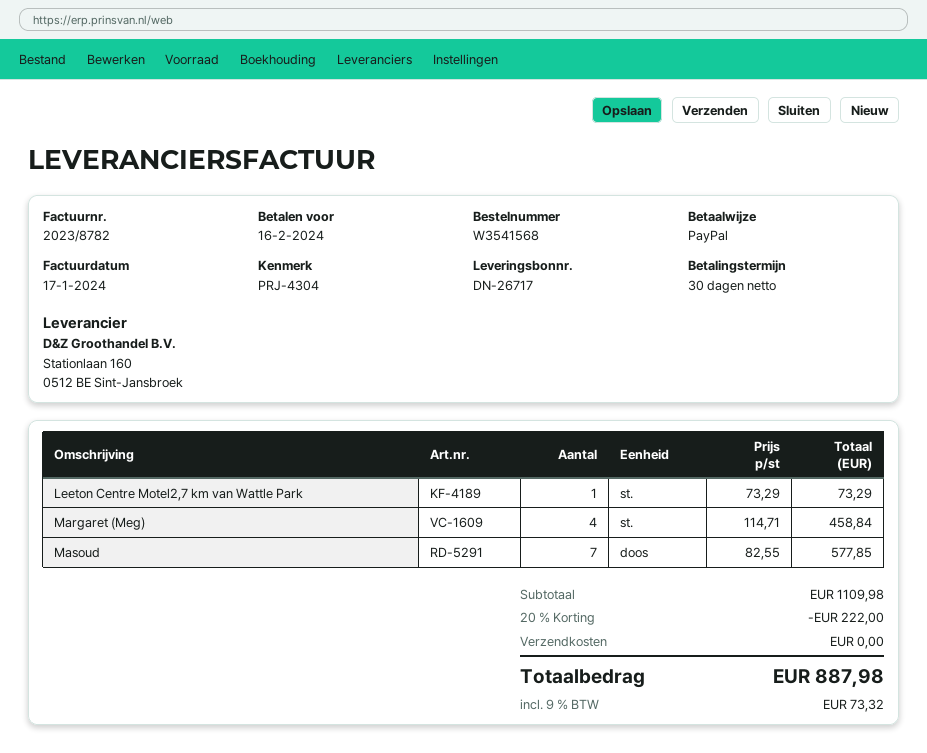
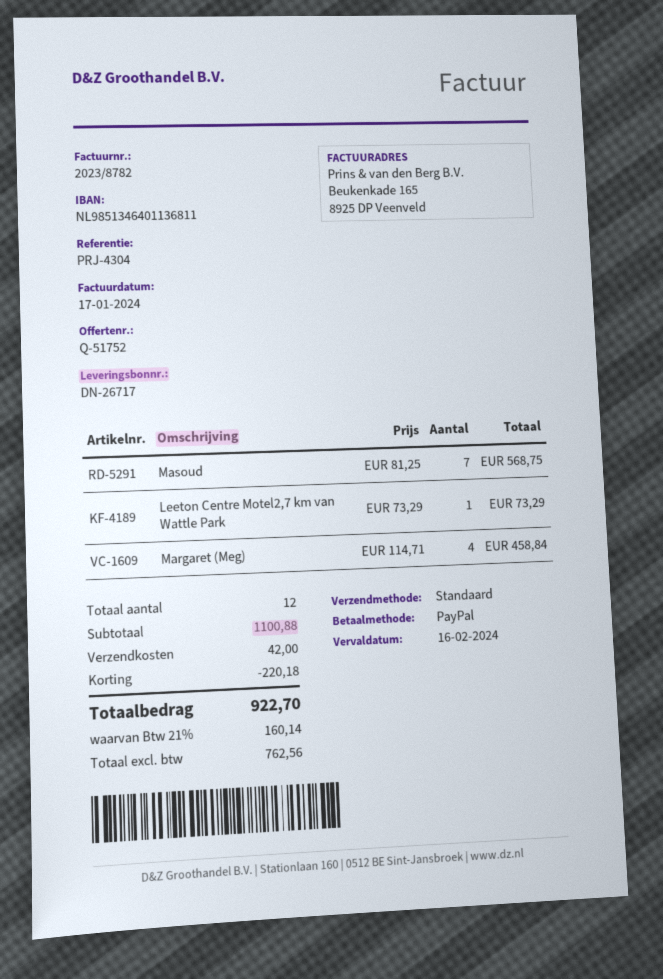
Masoud: 7 x 82.55 = 577.85 -> 7 x 81.25 = 568.75
subtotal: 1109.98 -> 1100.88
discount: 222.00 -> 220.18
shipping: 0.00 -> 42.00
tax: 9% = 73.32 -> 21% = 160.14
total: 887.98 -> 922.70

